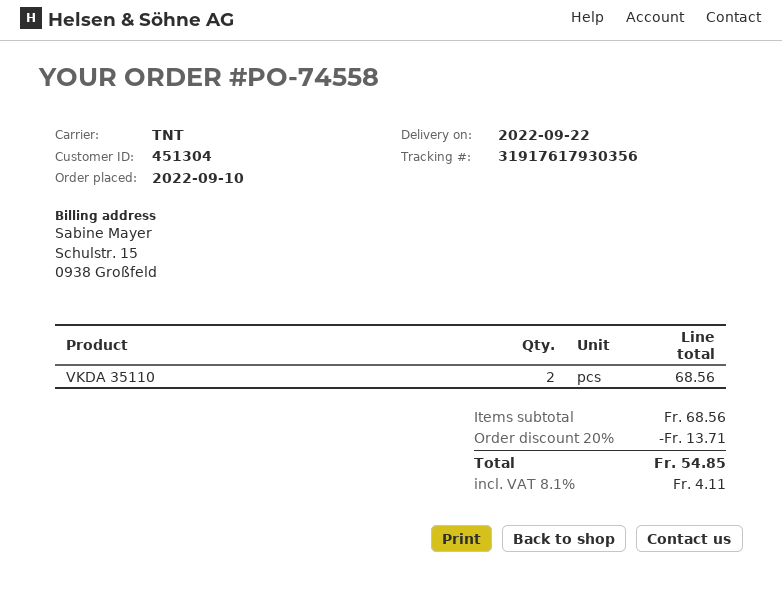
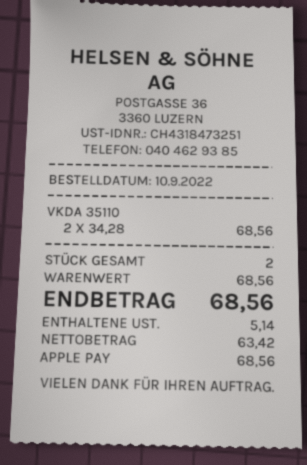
discount: 20% = 13.71 -> none
tax: 4.11 -> 5.14
total: 54.85 -> 68.56

